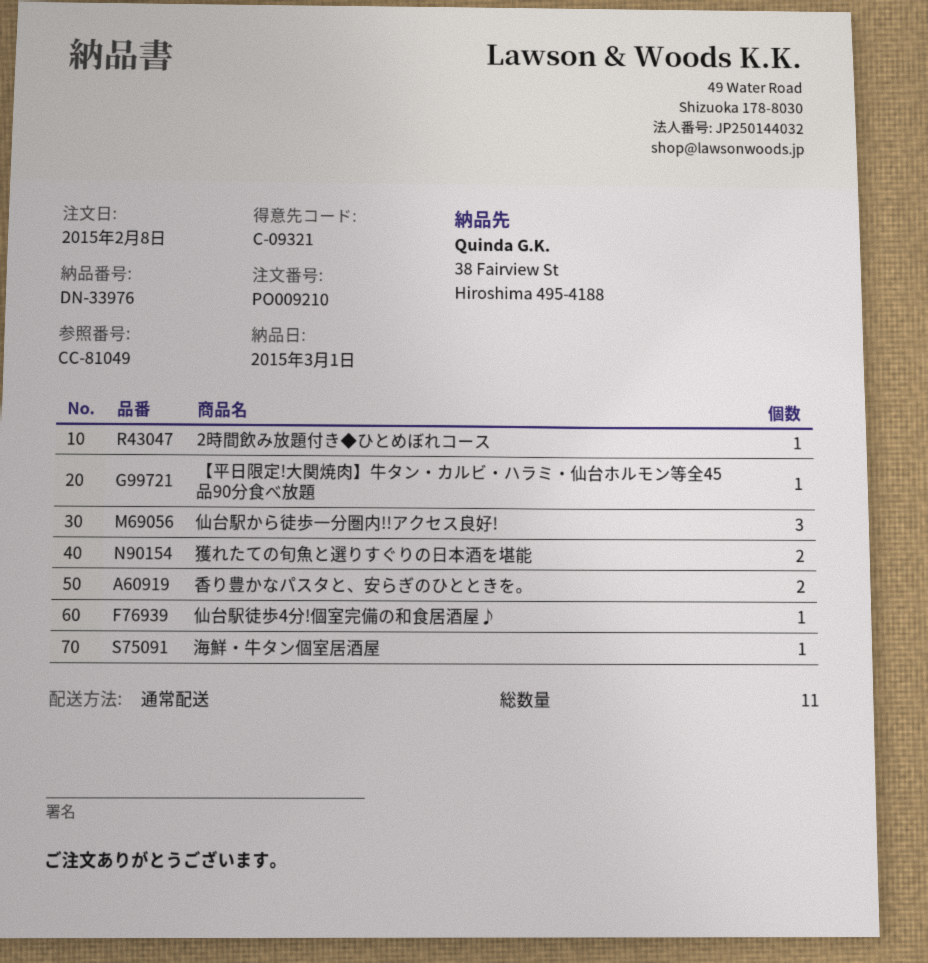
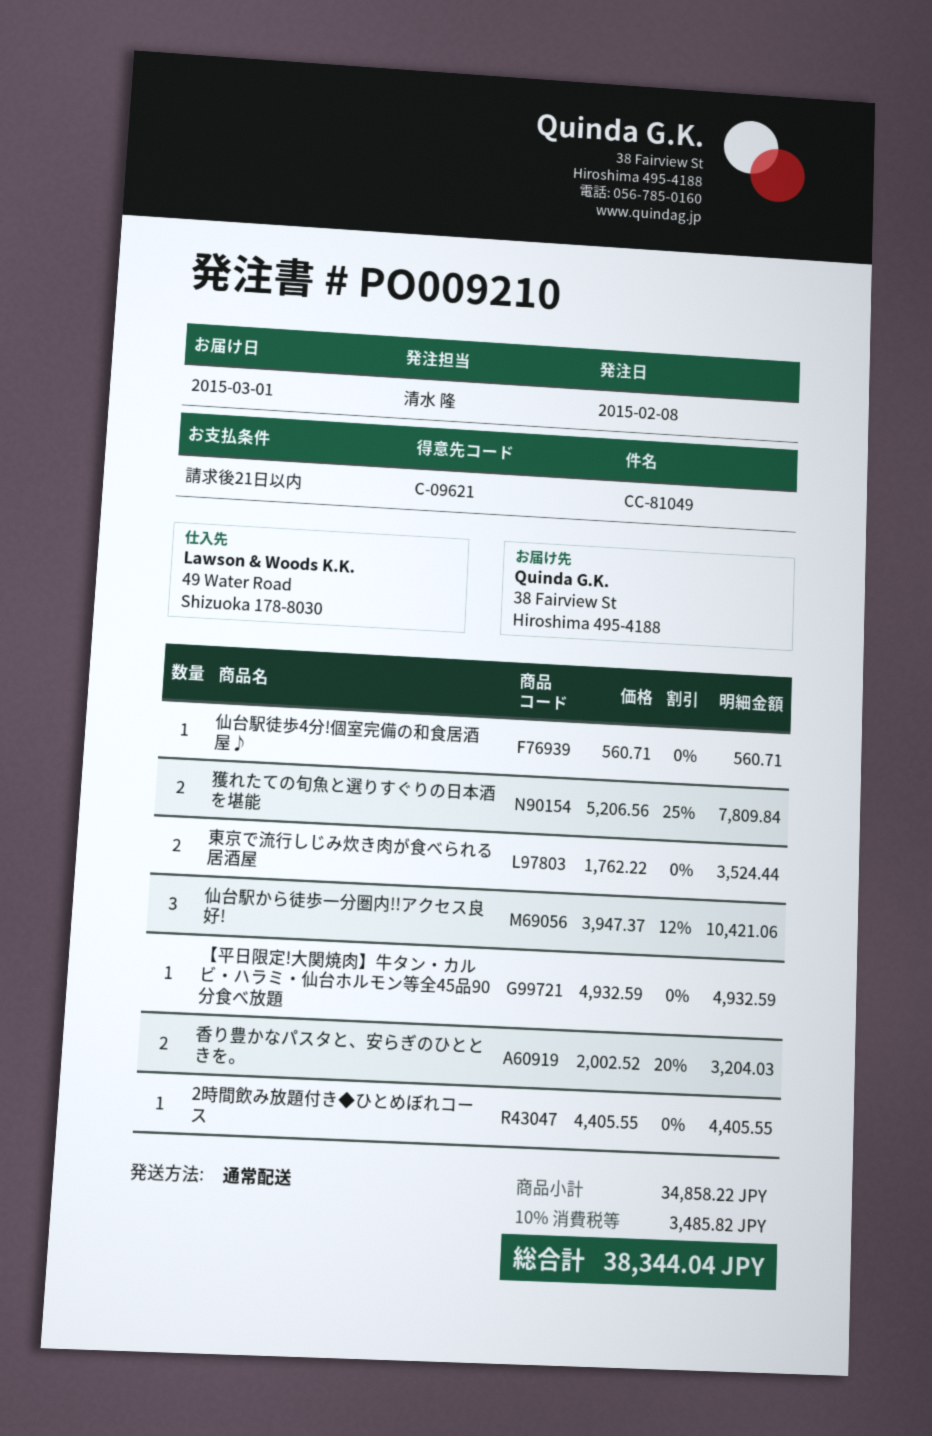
customer number: C-09321 -> C-09621
海鮮・牛タン個室居酒屋: 1 -> none
東京で流行しじみ炊き肉が食べられる居酒屋: none -> 2

